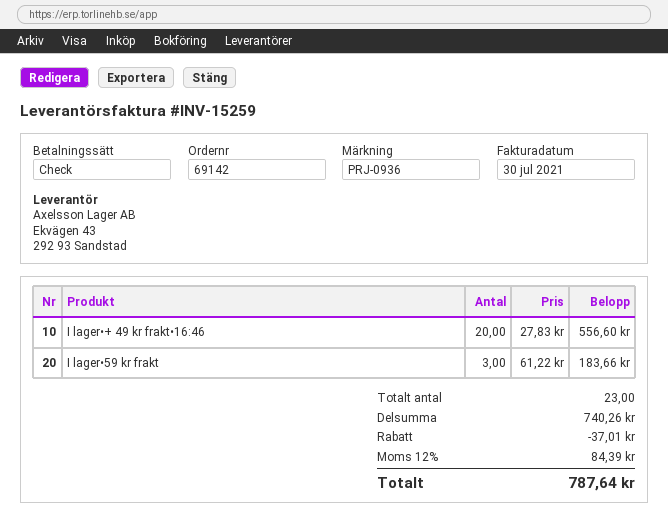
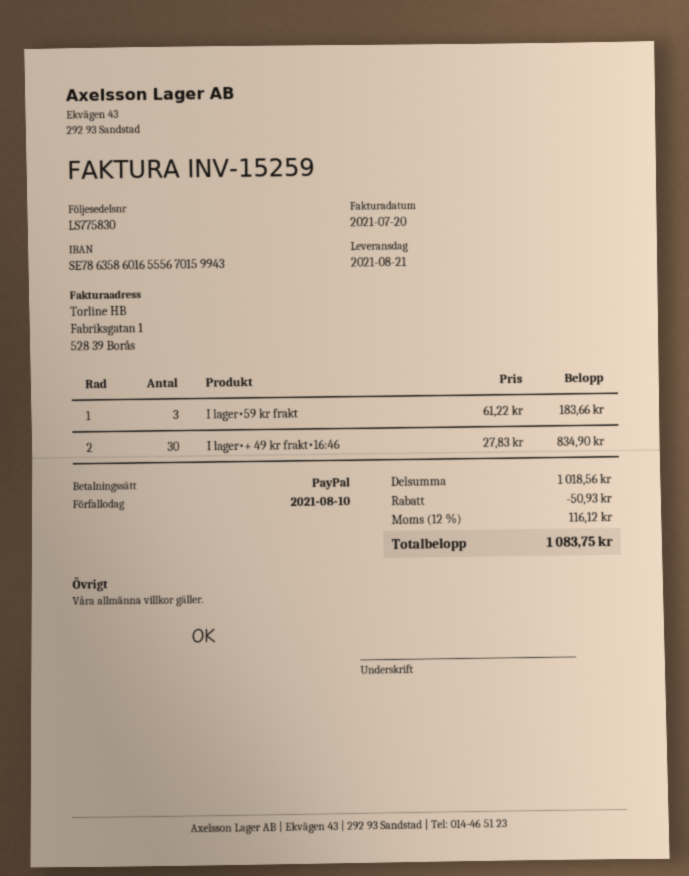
invoice date: 2021-07-30 -> 2021-07-20
payment method: cheque -> PayPal
I lager•+ 49 kr frakt•16:46: 20 x 27.83 = 556.60 -> 30 x 27.83 = 834.90
subtotal: 740.26 -> 1018.56
discount: 37.01 -> 50.93
tax: 12% = 84.39 -> 12% = 116.12
total: 787.64 -> 1083.75

